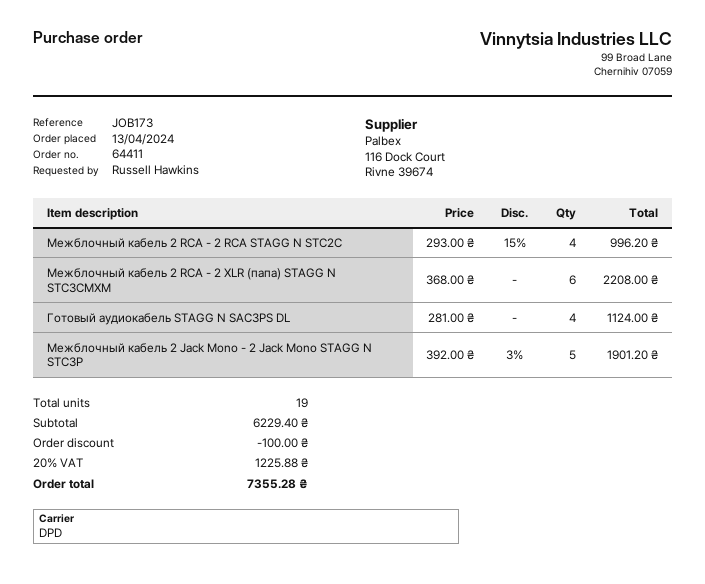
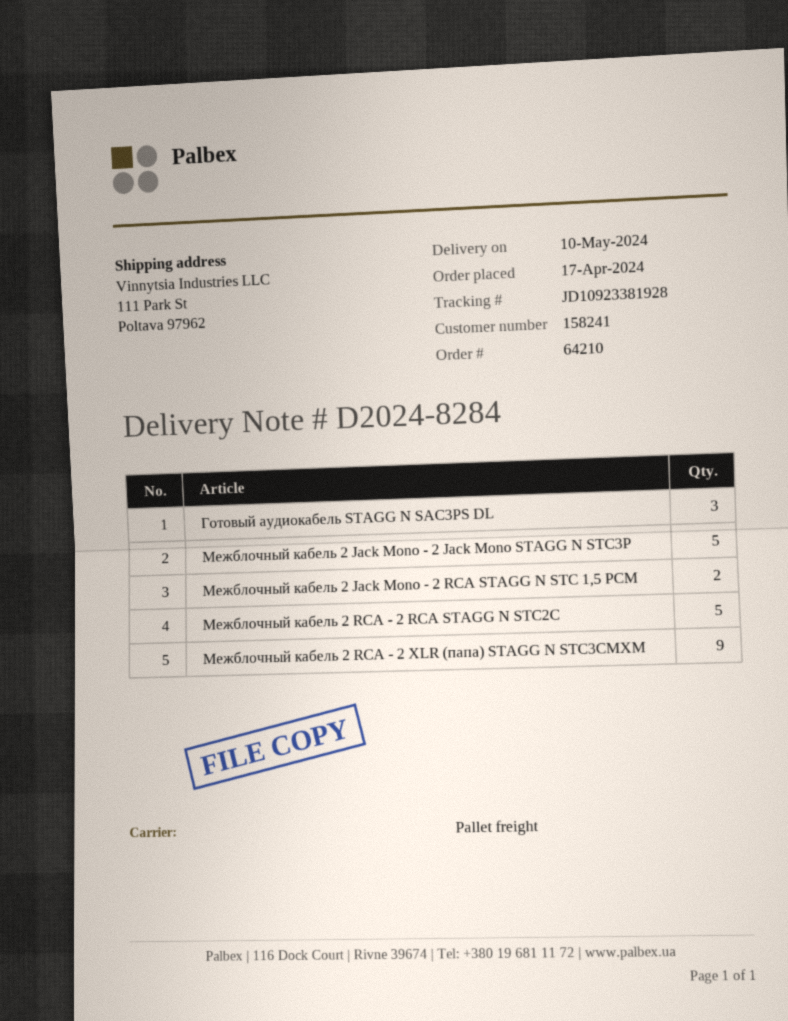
order number: 64411 -> 64210
order date: 2024-04-13 -> 2024-04-17
shipping method: DPD -> pallet freight
Межблочный кабель 2 RCA - 2 RCA STAGG N STC2C: 4 -> 5
Межблочный кабель 2 RCA - 2 XLR (папа) STAGG N STC3CMXM: 6 -> 9
Готовый аудиокабель STAGG N SAC3PS DL: 4 -> 3
Межблочный кабель 2 Jack Mono - 2 RCA STAGG N STC 1,5 PCM: none -> 2

